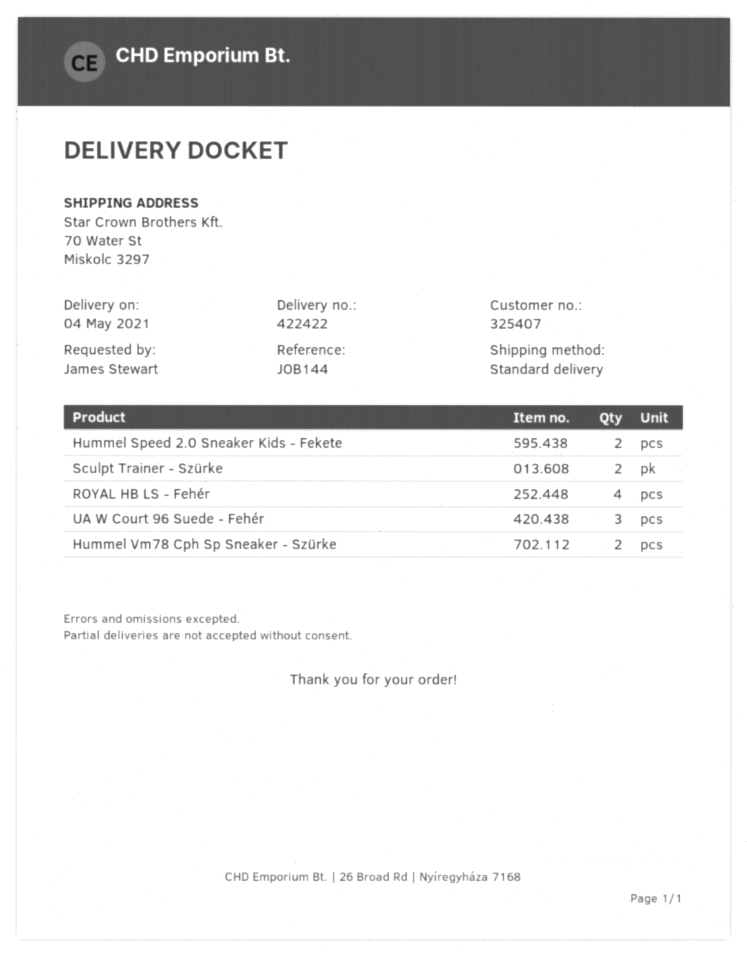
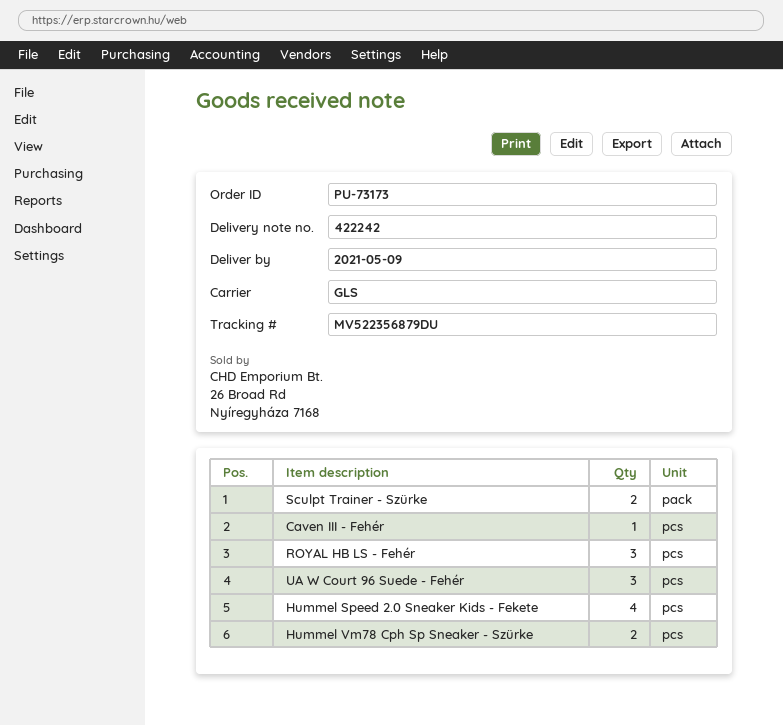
delivery note number: 422422 -> 422242
delivery date: 2021-05-04 -> 2021-05-09
shipping method: standard -> GLS
Hummel Speed 2.0 Sneaker Kids - Fekete: 2 -> 4
ROYAL HB LS - Fehér: 4 -> 3
Caven III - Fehér: none -> 1

